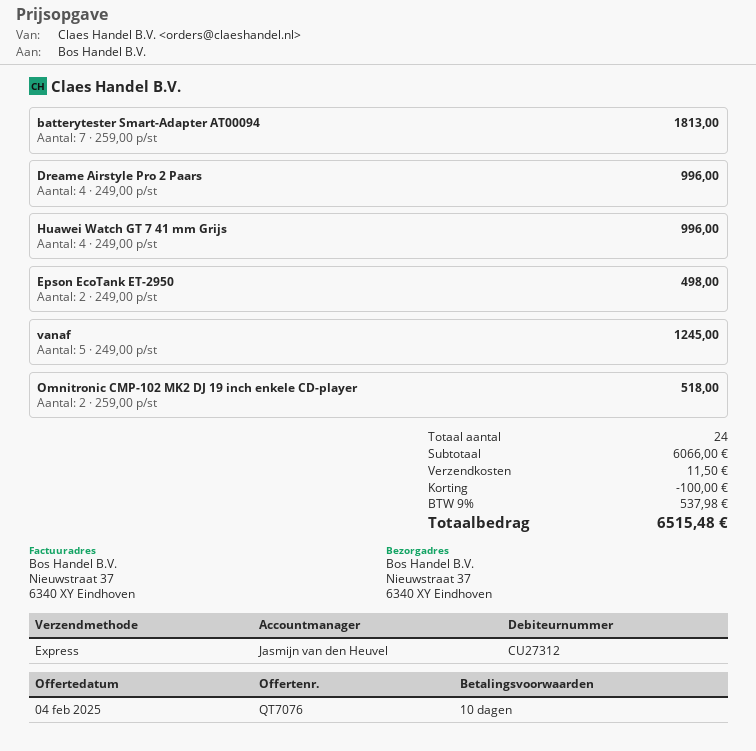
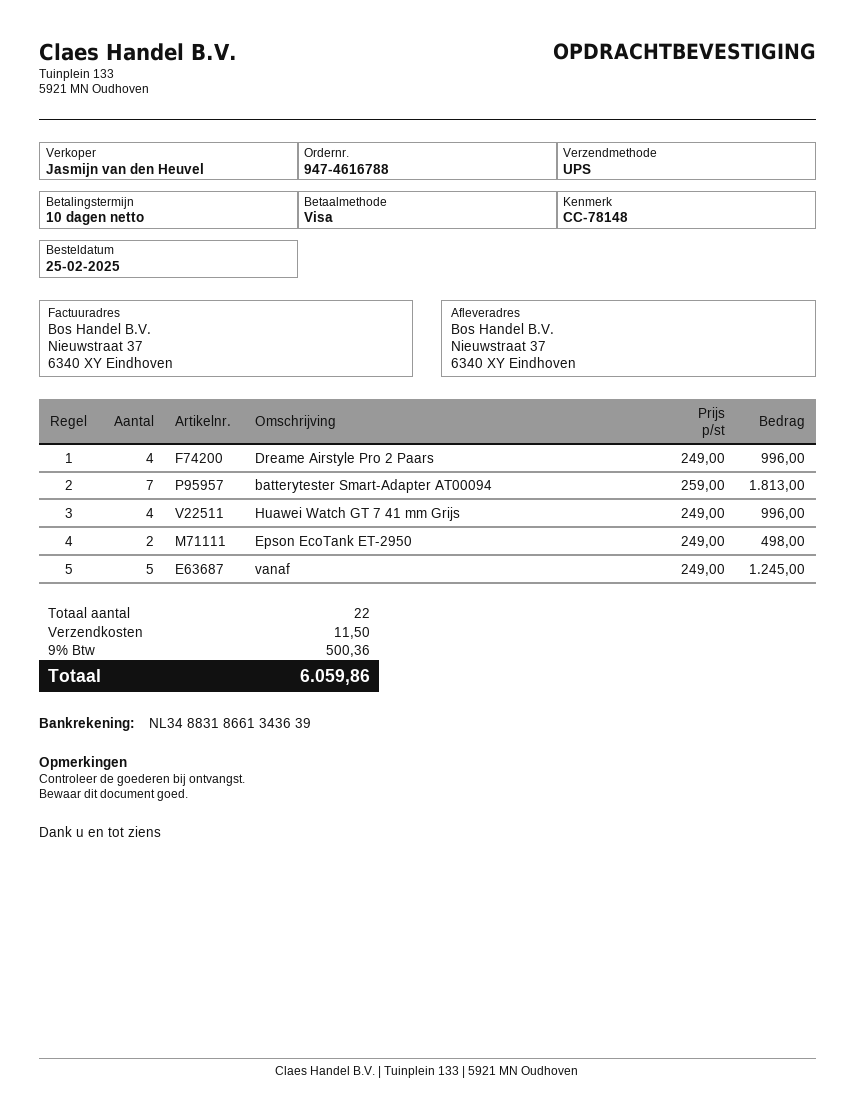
shipping method: express -> UPS
Omnitronic CMP-102 MK2 DJ 19 inch enkele CD-player: 2 x 259.00 = 518.00 -> none
total quantity: 24 -> 22
discount: 100.00 -> none
tax: 9% = 537.98 -> 9% = 500.36
total: 6515.48 -> 6059.86

